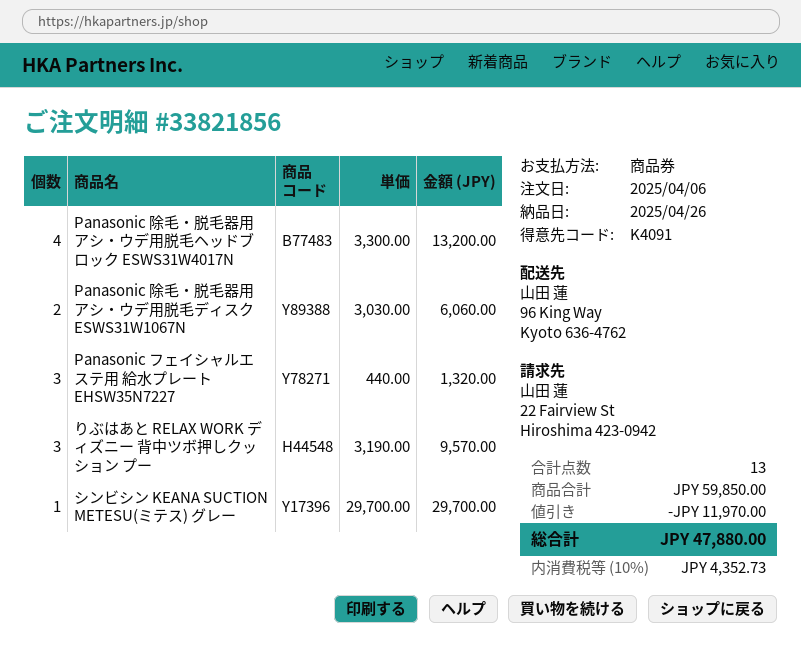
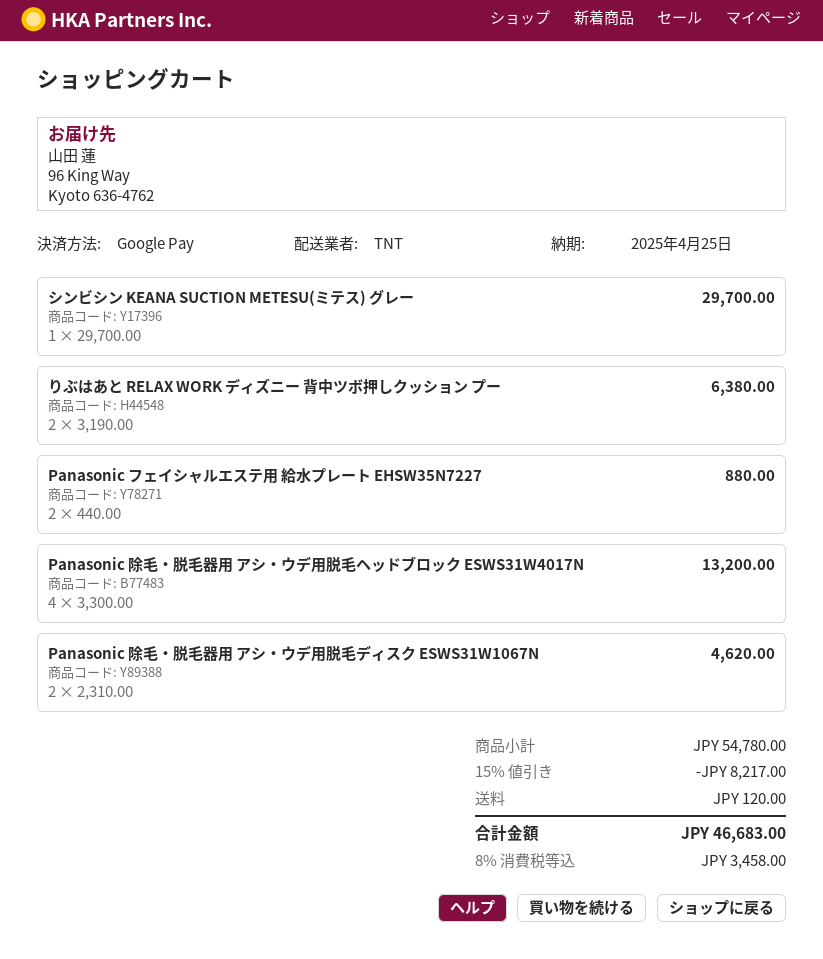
delivery date: 2025-04-26 -> 2025-04-25
payment method: gift card -> Google Pay
Panasonic 除毛・脱毛器用 アシ・ウデ用脱毛ディスク ESWS31W1067N: 2 x 3030.00 = 6060.00 -> 2 x 2310.00 = 4620.00
Panasonic フェイシャルエステ用 給水プレート EHSW35N7227: 3 x 440.00 = 1320.00 -> 2 x 440.00 = 880.00
りぶはあと RELAX WORK ディズニー 背中ツボ押しクッション プー: 3 x 3190.00 = 9570.00 -> 2 x 3190.00 = 6380.00
subtotal: 59850.00 -> 54780.00
discount: 11970.00 -> 8217.00
shipping: none -> 120.00
tax: 10% = 4352.73 -> 8% = 3458.00
total: 47880.00 -> 46683.00

